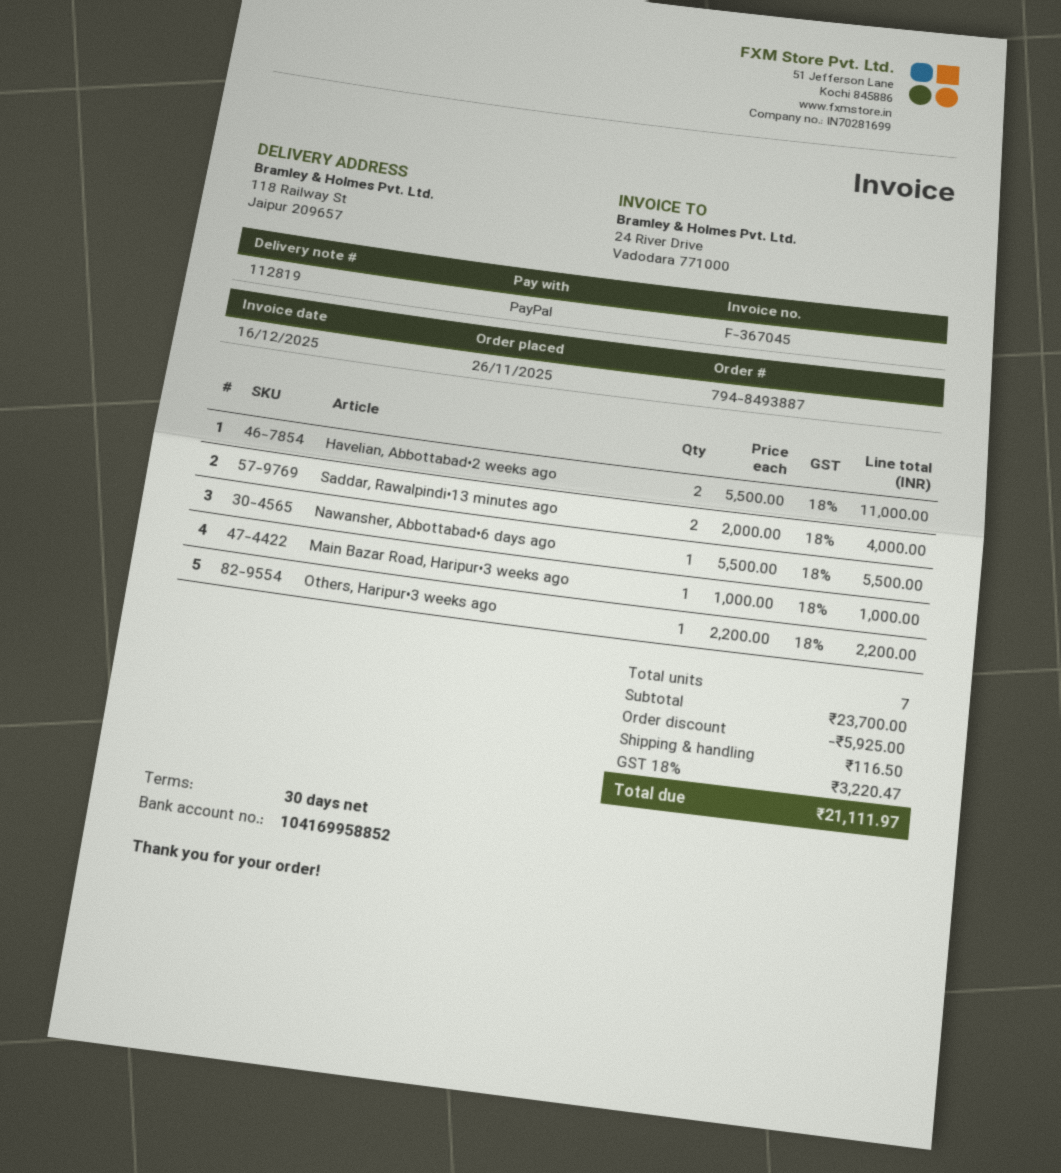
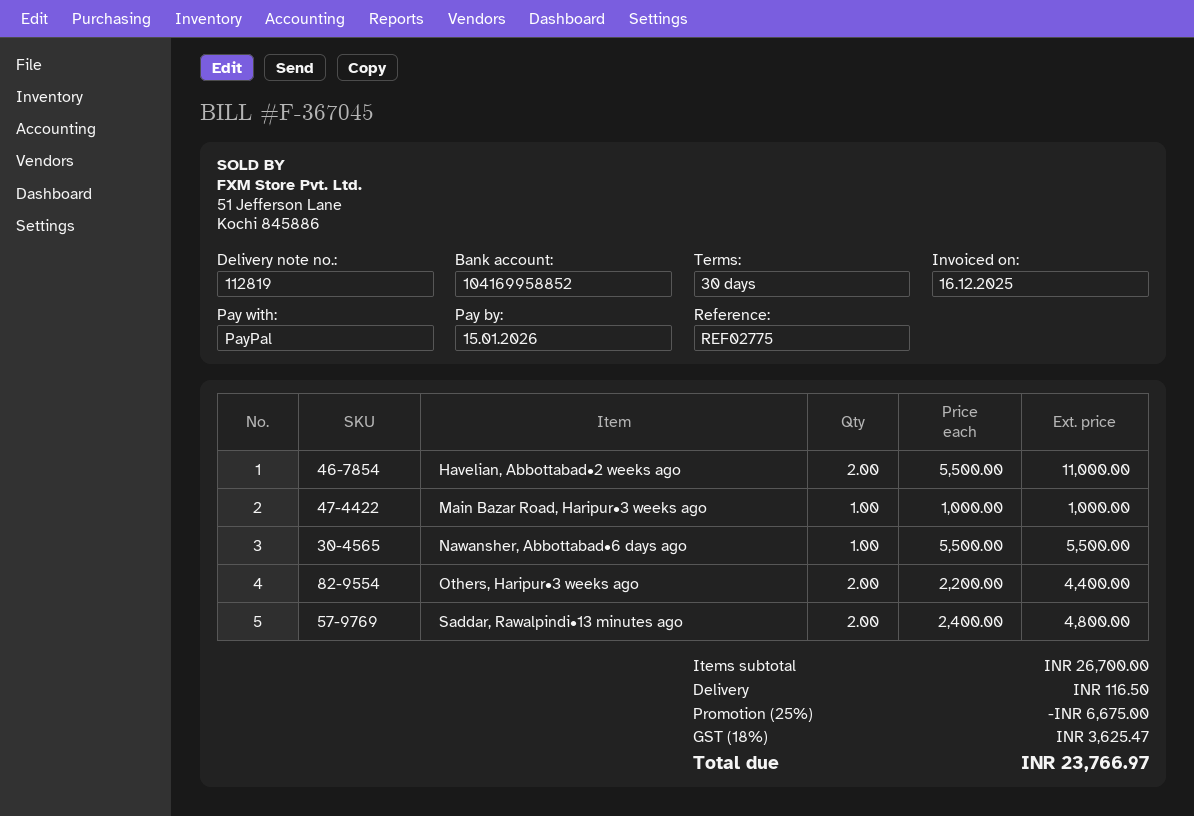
Saddar, Rawalpindi•13 minutes ago: 2 x 2000.00 = 4000.00 -> 2 x 2400.00 = 4800.00
Others, Haripur•3 weeks ago: 1 x 2200.00 = 2200.00 -> 2 x 2200.00 = 4400.00
subtotal: 23700.00 -> 26700.00
discount: 5925.00 -> 6675.00
tax: 18% = 3220.47 -> 18% = 3625.47
total: 21111.97 -> 23766.97

